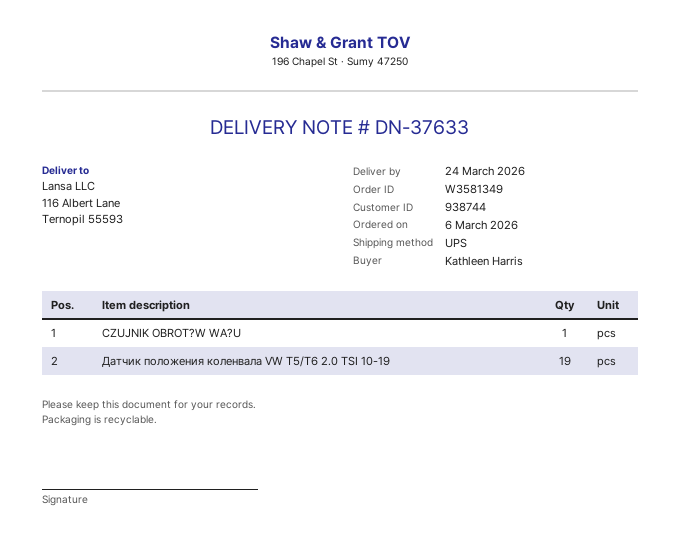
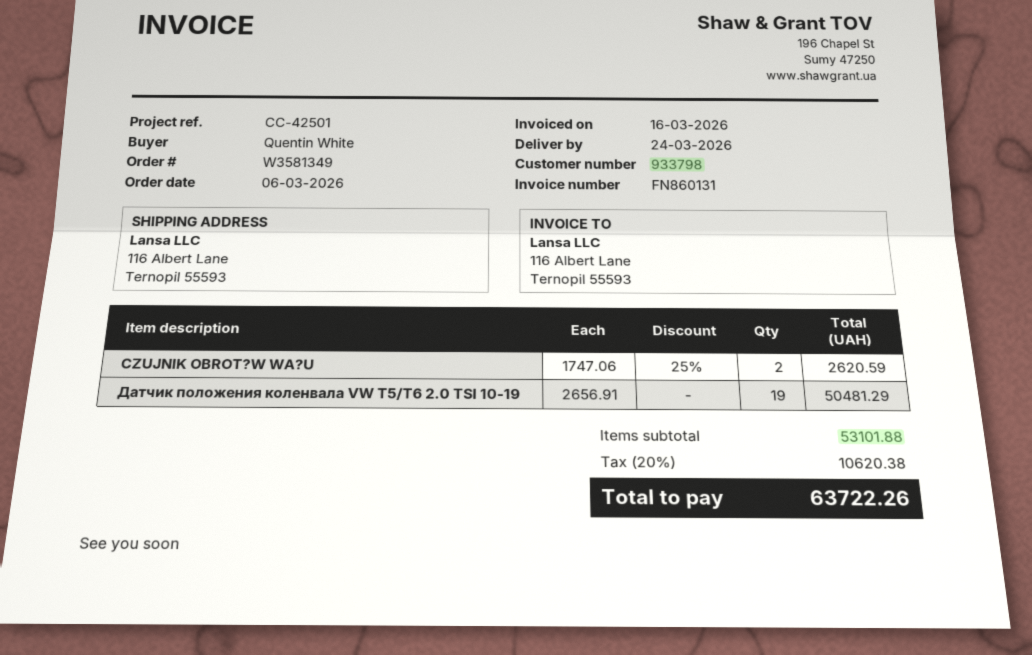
customer number: 938744 -> 933798
ordered by: Kathleen Harris -> Quentin White
CZUJNIK OBROT?W WA?U: 1 -> 2

